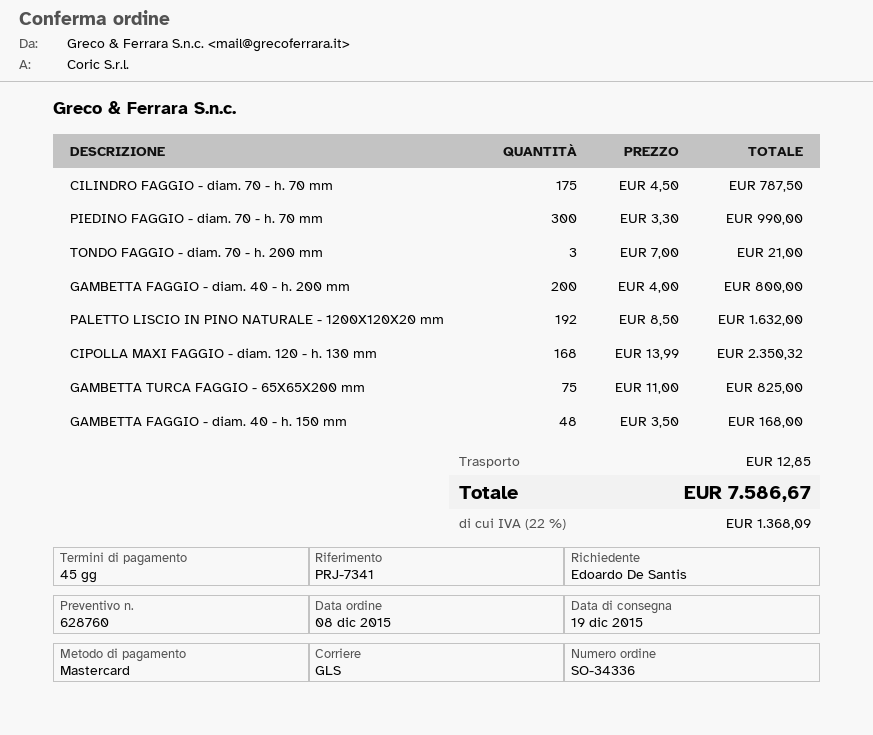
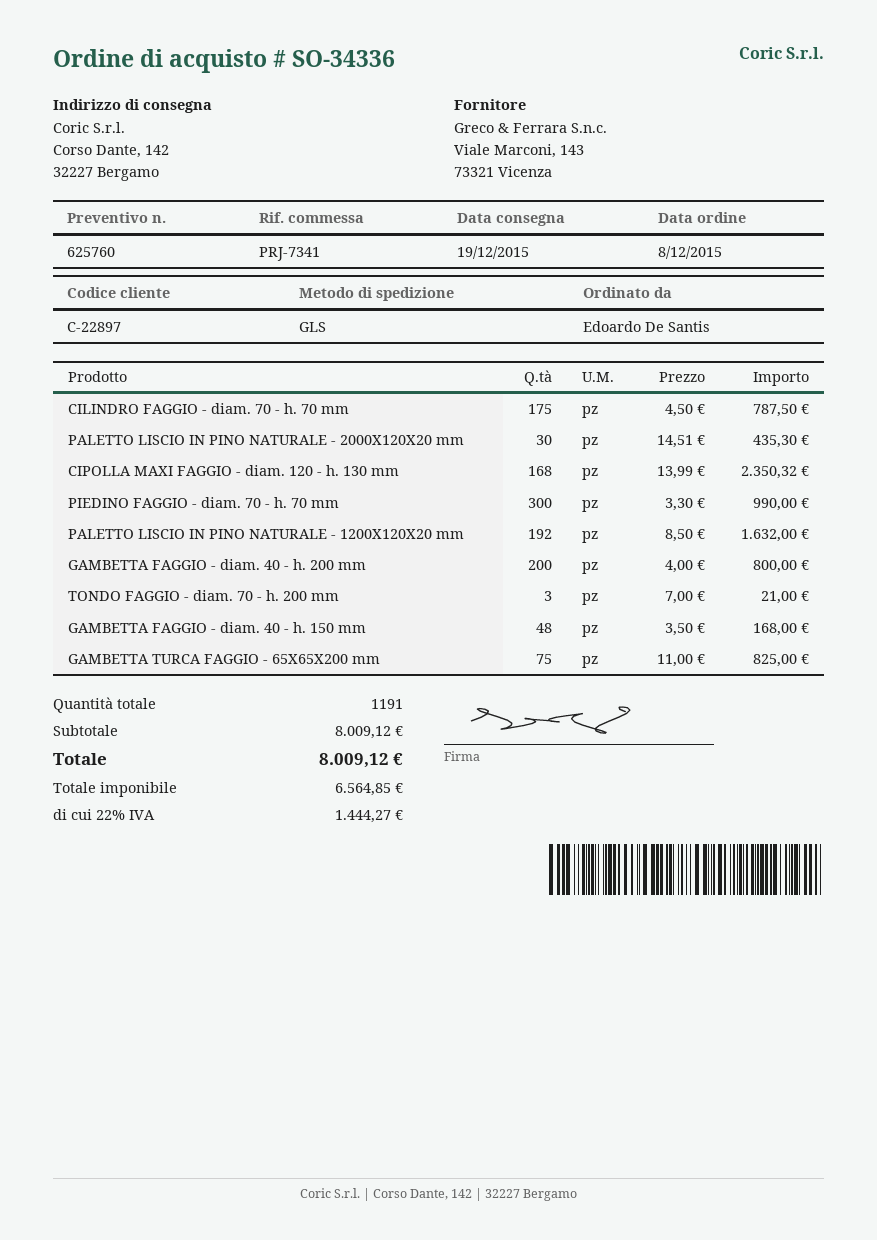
quote number: 628760 -> 625760
PALETTO LISCIO IN PINO NATURALE - 2000X120X20 mm: none -> 30 x 14.51 = 435.30
shipping: 12.85 -> none
tax: 22% = 1368.09 -> 22% = 1444.27
total: 7586.67 -> 8009.12

